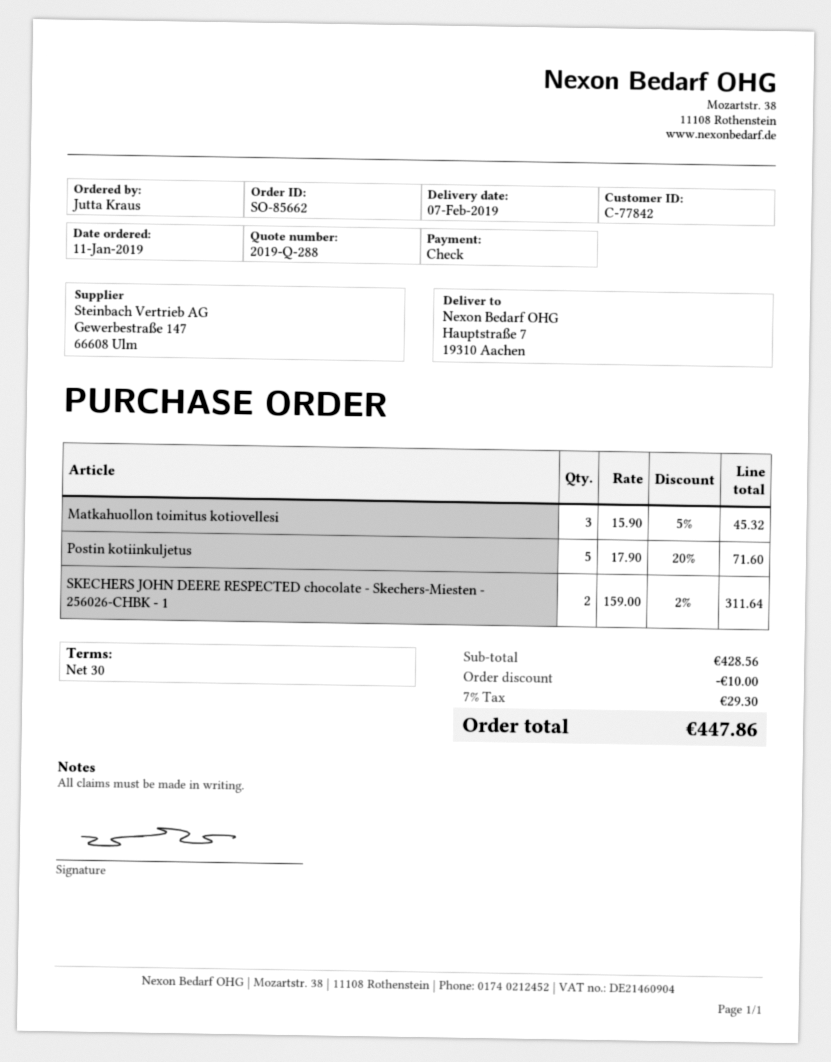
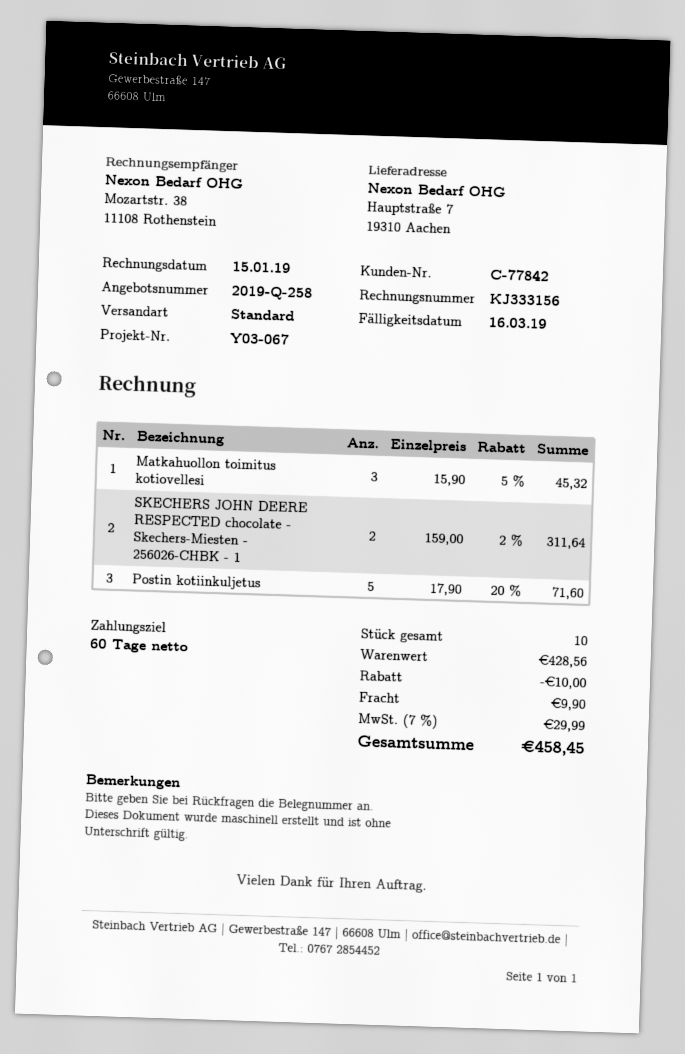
quote number: 2019-Q-288 -> 2019-Q-258
payment terms: 30 days -> 60 days
shipping: none -> 9.90
tax: 7% = 29.30 -> 7% = 29.99
total: 447.86 -> 458.45

